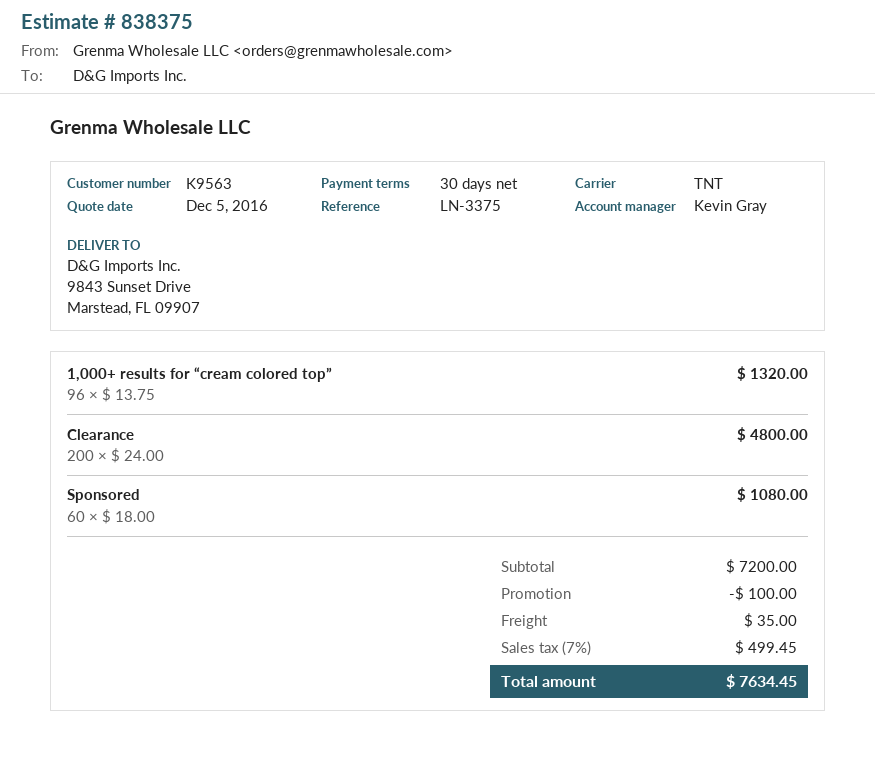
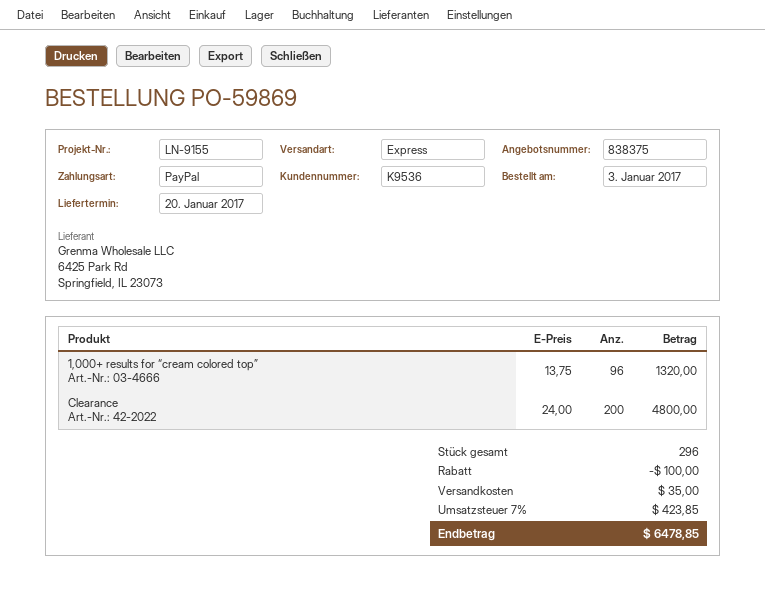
customer number: K9563 -> K9536
reference: LN-3375 -> LN-9155
shipping method: TNT -> express
Sponsored: 60 x 18.00 = 1080.00 -> none
tax: 7% = 499.45 -> 7% = 423.85
total: 7634.45 -> 6478.85

